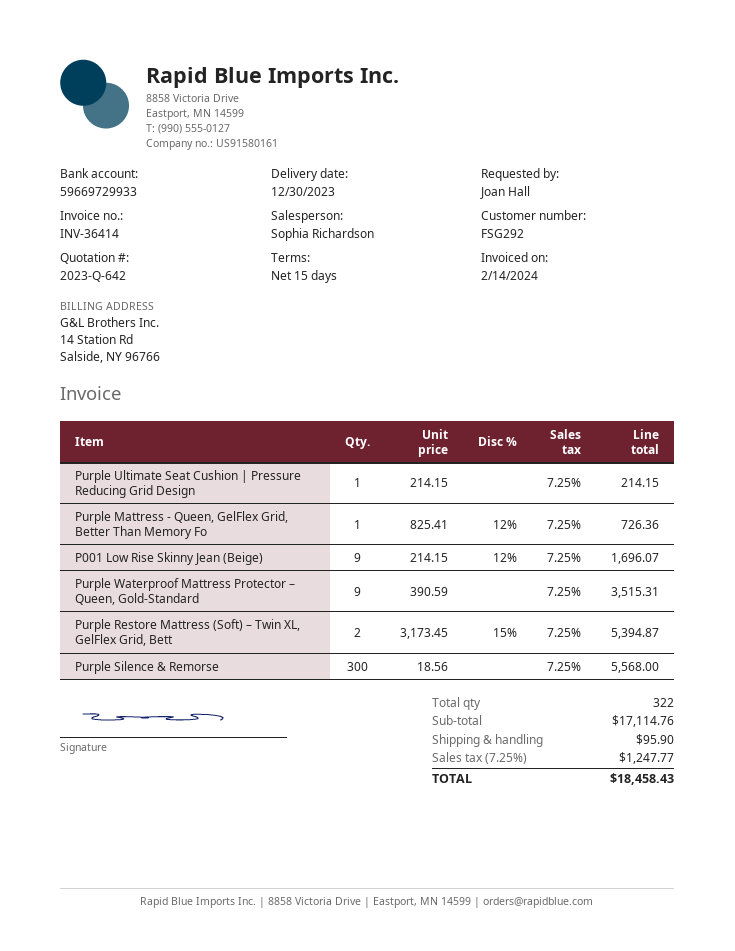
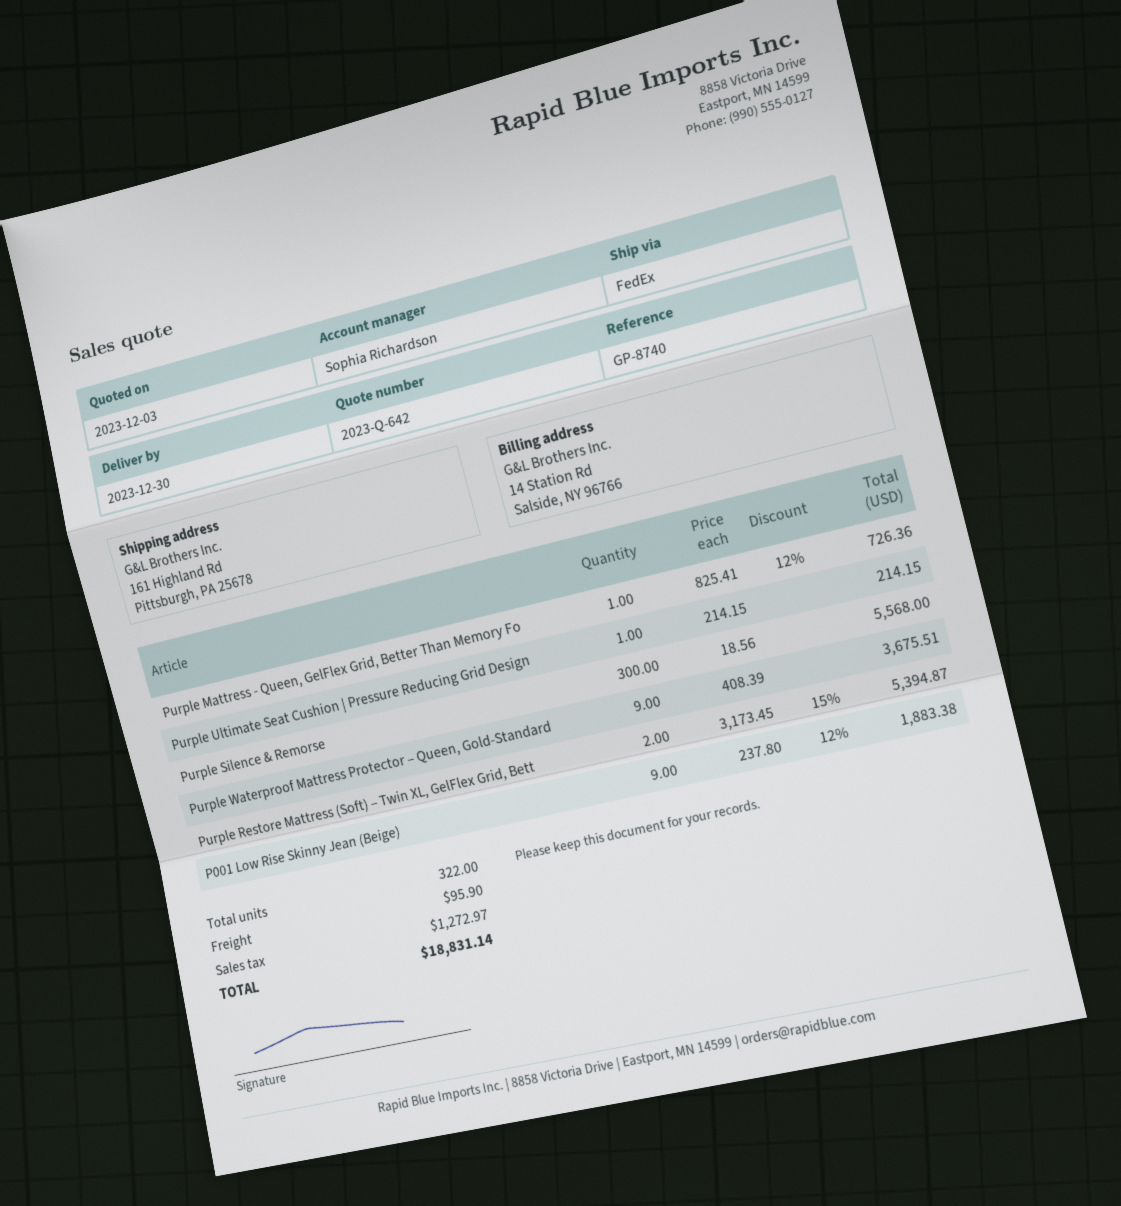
P001 Low Rise Skinny Jean (Beige): 9 x 214.15 - 12% = 1696.07 -> 9 x 237.80 - 12% = 1883.38
Purple Waterproof Mattress Protector – Queen, Gold-Standard: 9 x 390.59 = 3515.31 -> 9 x 408.39 = 3675.51
tax: 1247.77 -> 1272.97
total: 18458.43 -> 18831.14

